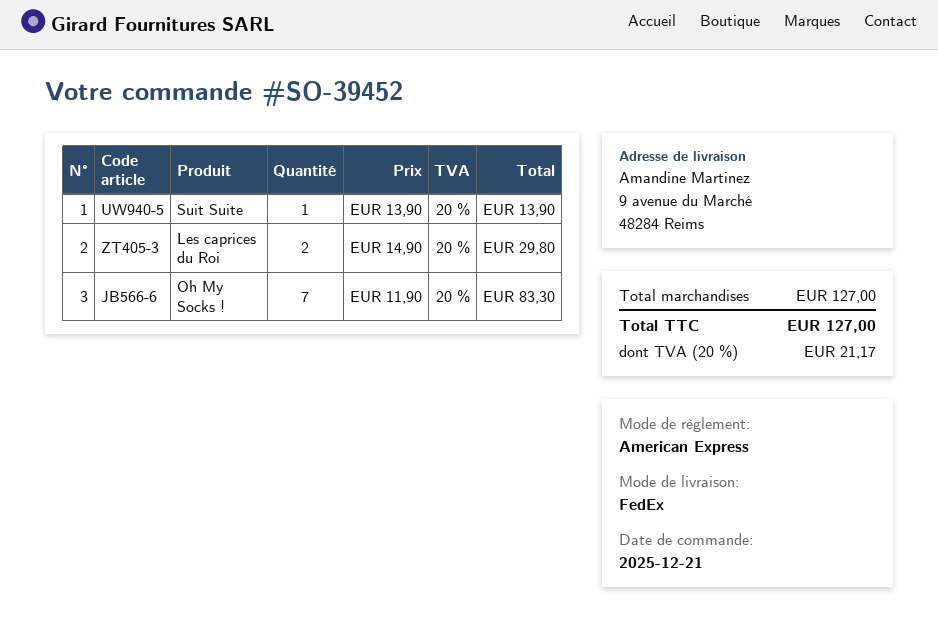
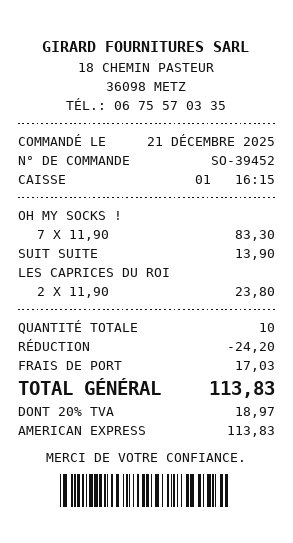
Les caprices du Roi: 2 x 14.90 = 29.80 -> 2 x 11.90 = 23.80
discount: none -> 24.20
shipping: none -> 17.03
tax: 20% = 21.17 -> 20% = 18.97
total: 127.00 -> 113.83

